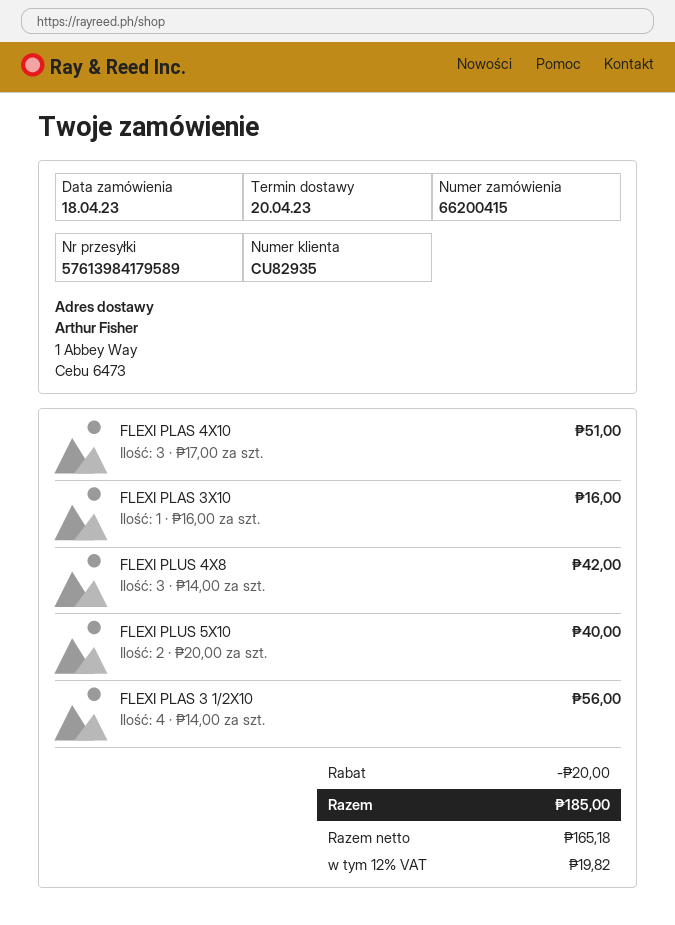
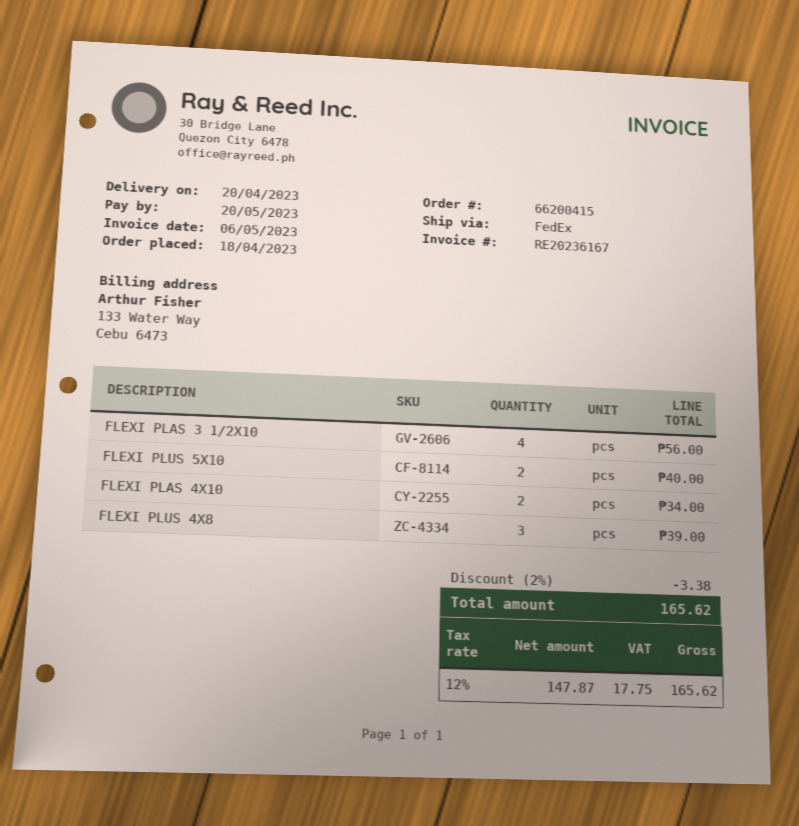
FLEXI PLAS 4X10: 3 for 51.00 -> 2 for 34.00
FLEXI PLAS 3X10: 1 for 16.00 -> none
FLEXI PLUS 4X8: 3 for 42.00 -> 3 for 39.00
discount: 20.00 -> 3.38
net: 165.18 -> 147.87
tax: 12% = 19.82 -> 12% = 17.75
total: 185.00 -> 165.62

